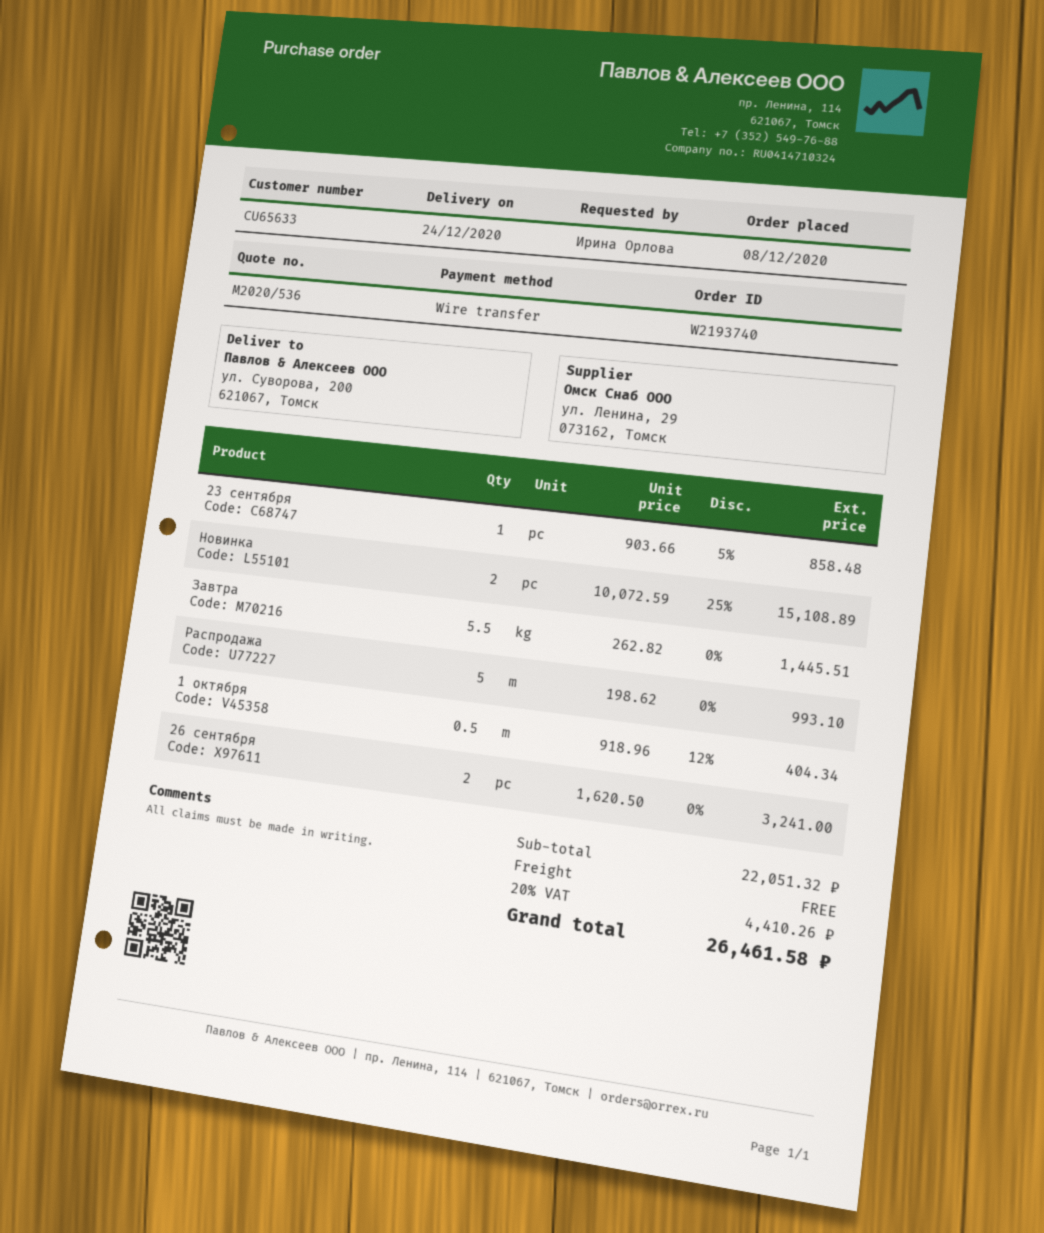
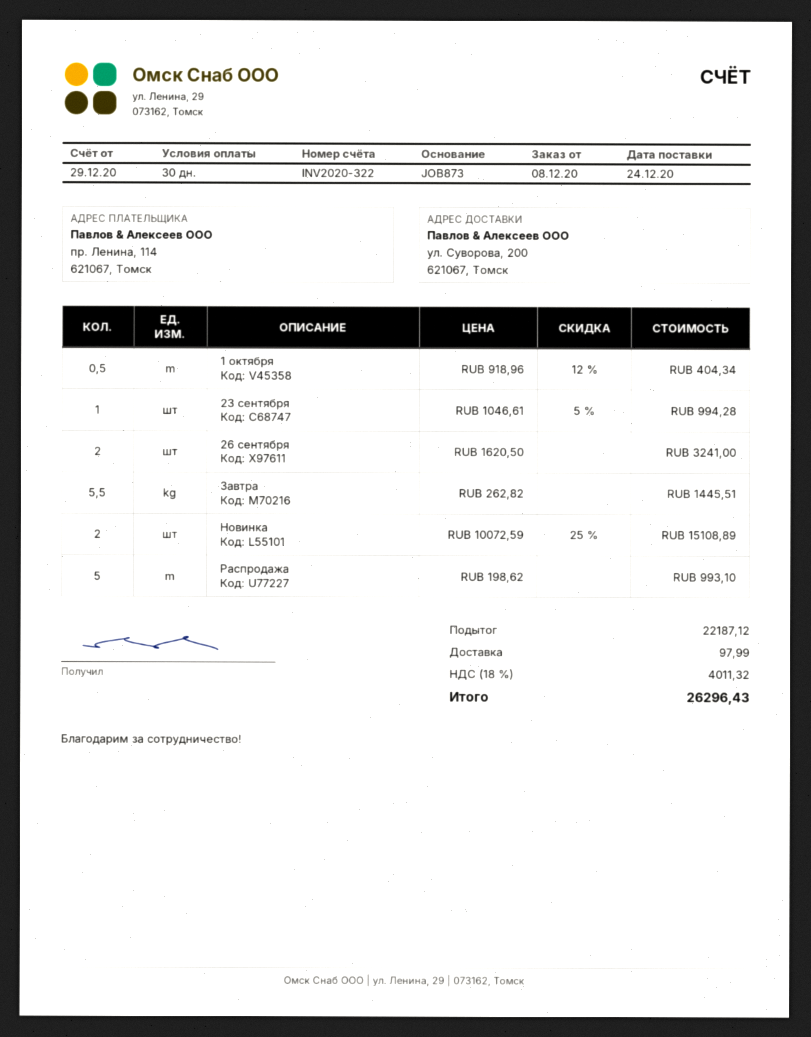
23 сентября: 1 x 903.66 - 5% = 858.48 -> 1 x 1046.61 - 5% = 994.28
subtotal: 22051.32 -> 22187.12
shipping: 0.00 -> 97.99
tax: 20% = 4410.26 -> 18% = 4011.32
total: 26461.58 -> 26296.43

